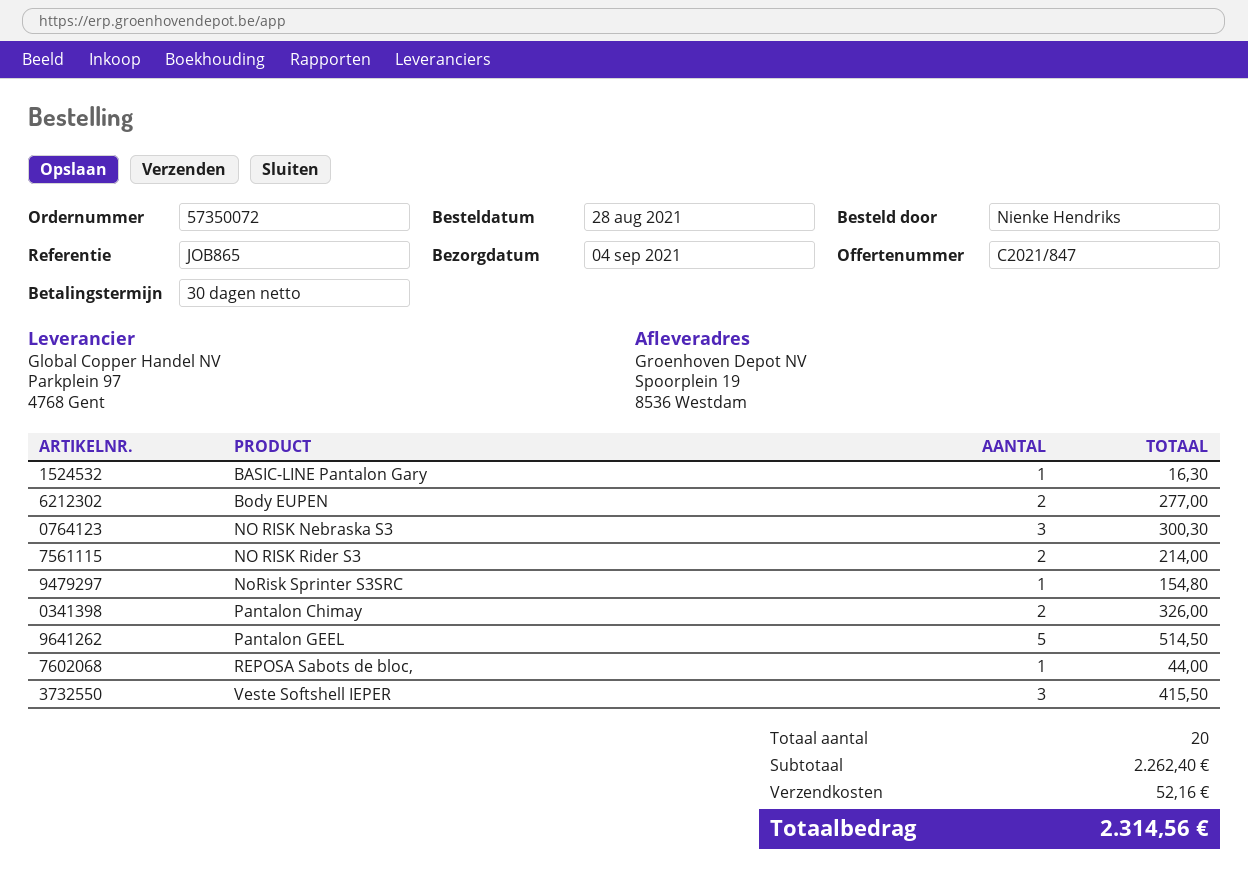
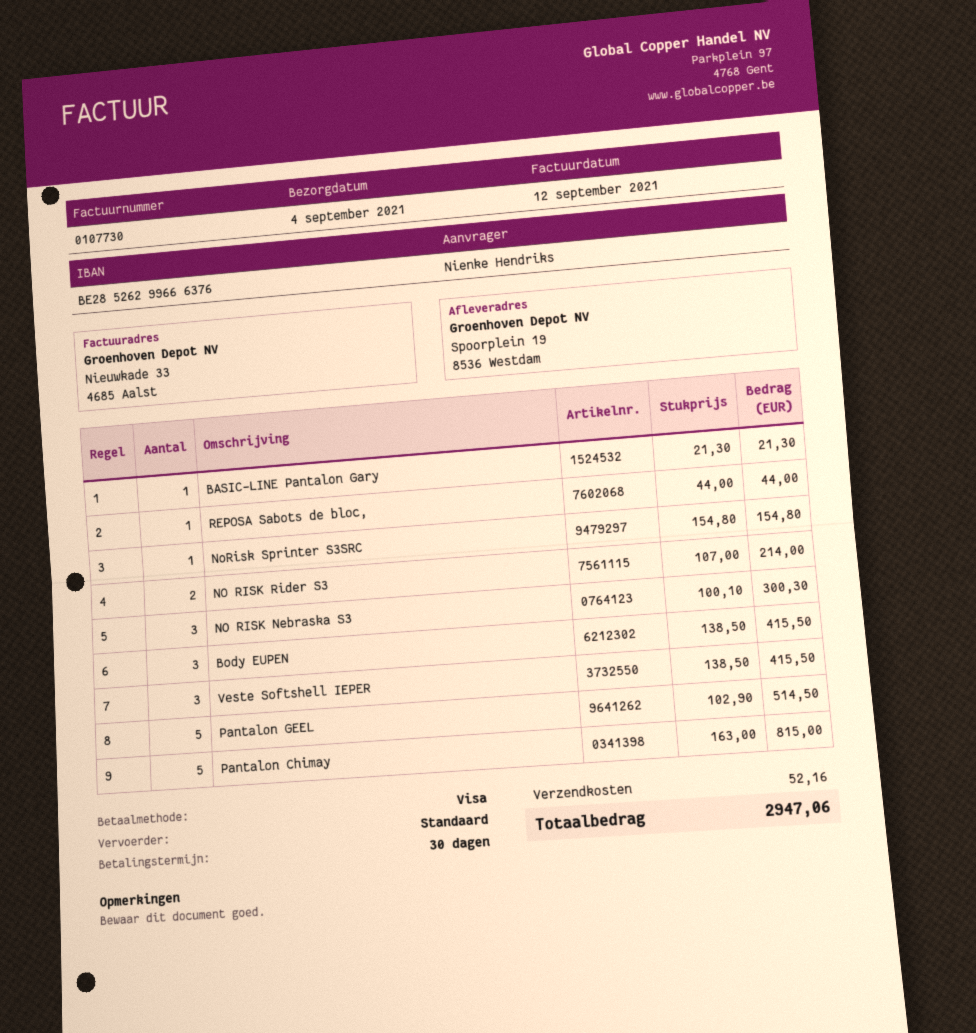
BASIC-LINE Pantalon Gary: 1 for 16.30 -> 1 for 21.30
Body EUPEN: 2 for 277.00 -> 3 for 415.50
Pantalon Chimay: 2 for 326.00 -> 5 for 815.00
total: 2314.56 -> 2947.06

